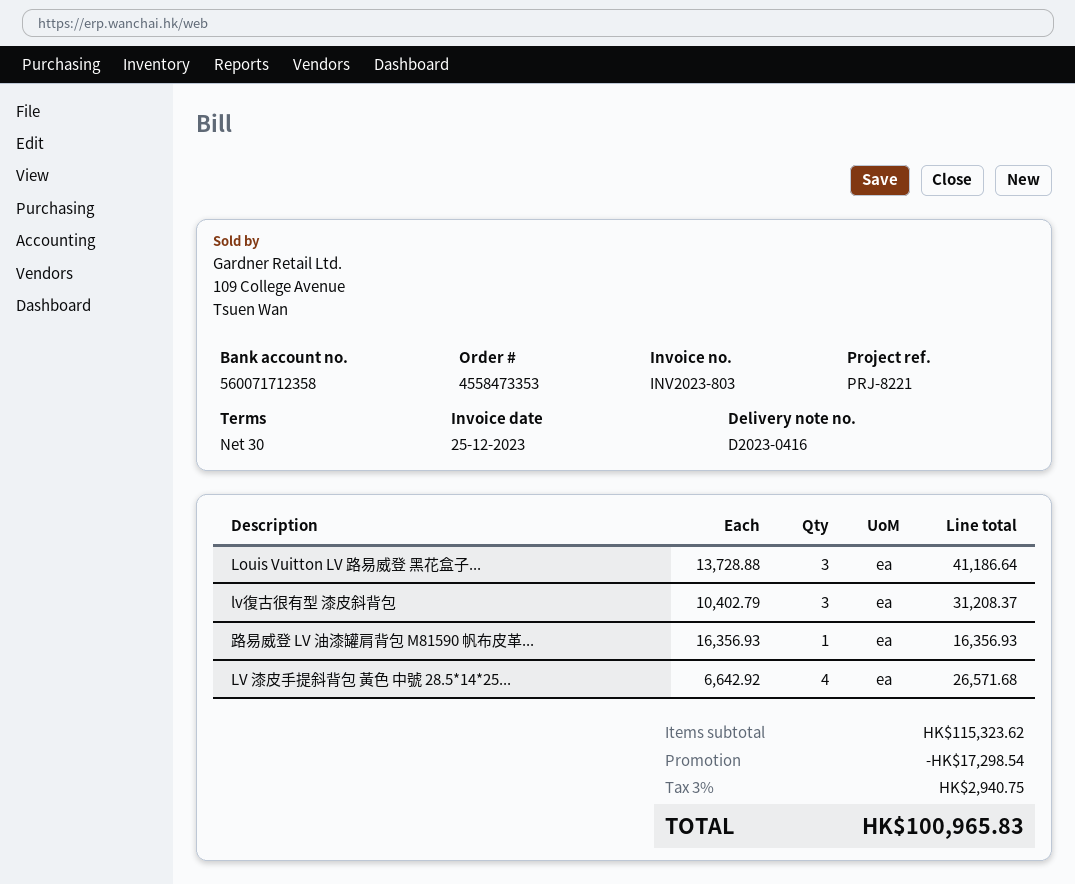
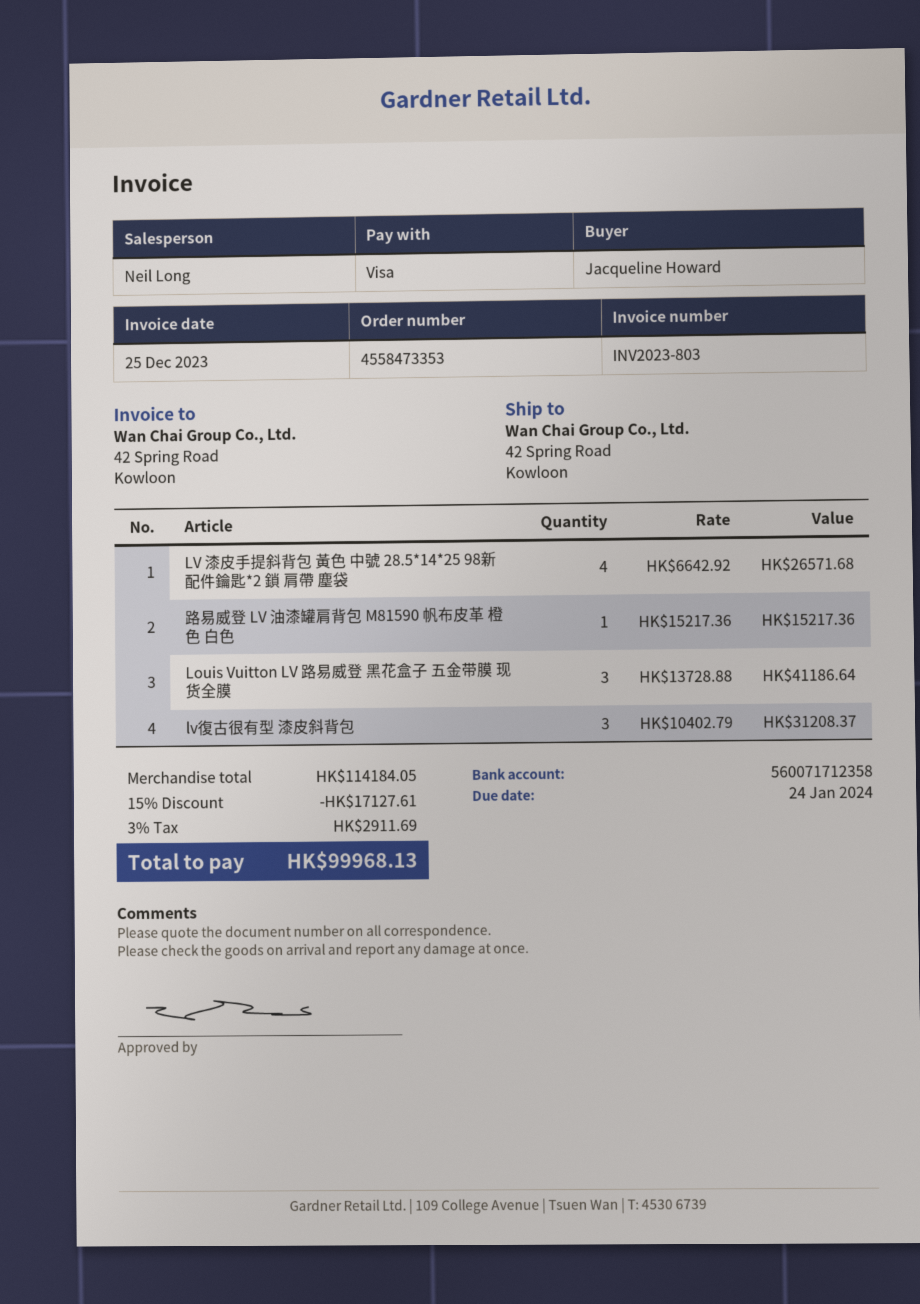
路易威登 LV 油漆罐肩背包 M81590 帆布皮革...: 1 x 16356.93 = 16356.93 -> 1 x 15217.36 = 15217.36
subtotal: 115323.62 -> 114184.05
discount: 17298.54 -> 17127.61
tax: 3% = 2940.75 -> 3% = 2911.69
total: 100965.83 -> 99968.13

